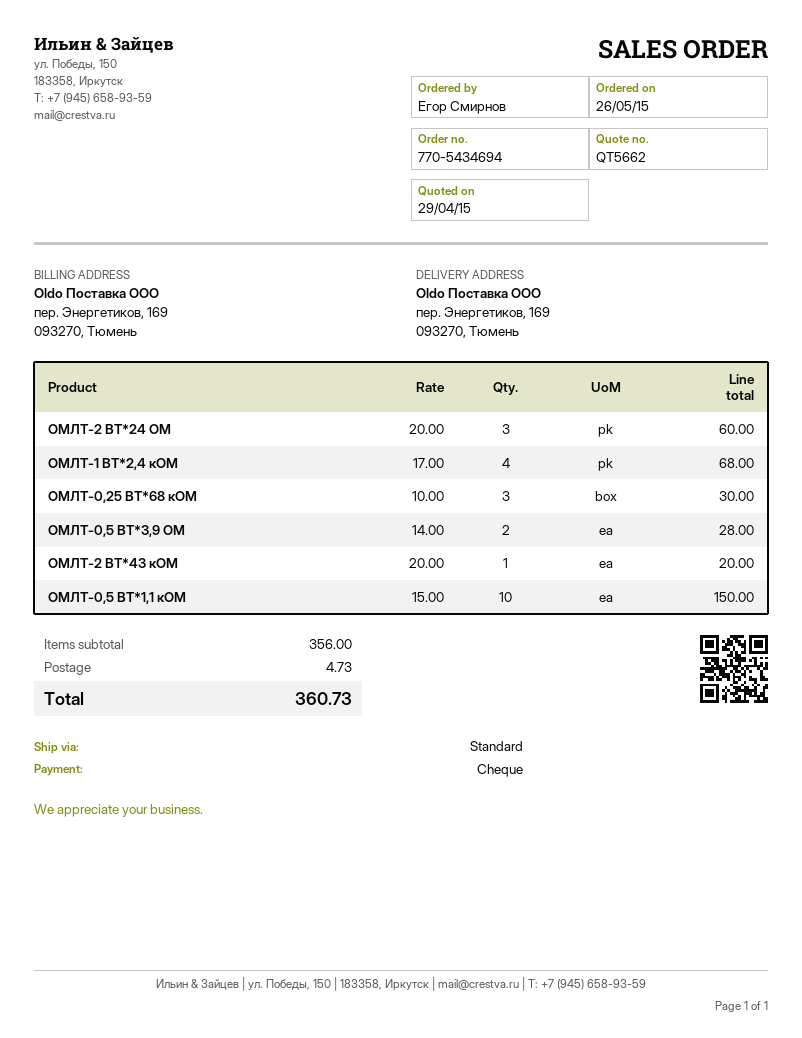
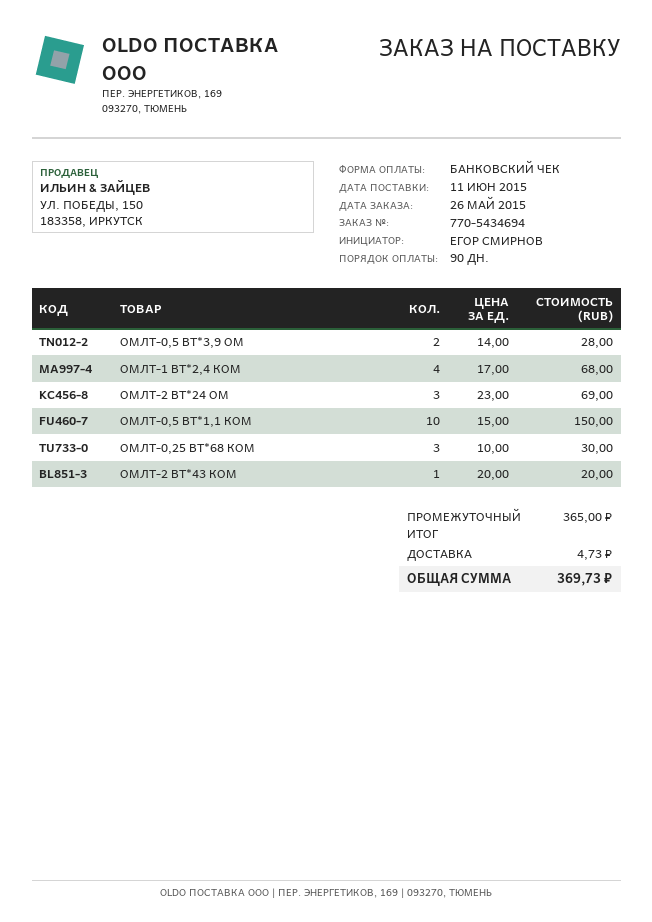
ОМЛТ-2 ВТ*24 ОМ: 3 x 20.00 = 60.00 -> 3 x 23.00 = 69.00
subtotal: 356.00 -> 365.00
total: 360.73 -> 369.73

